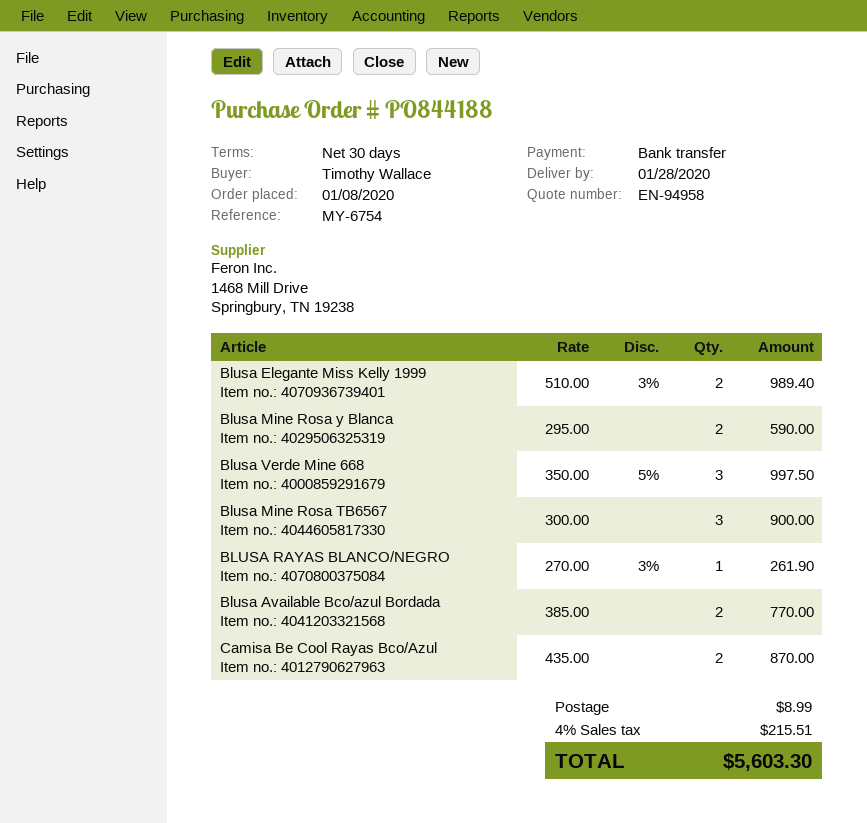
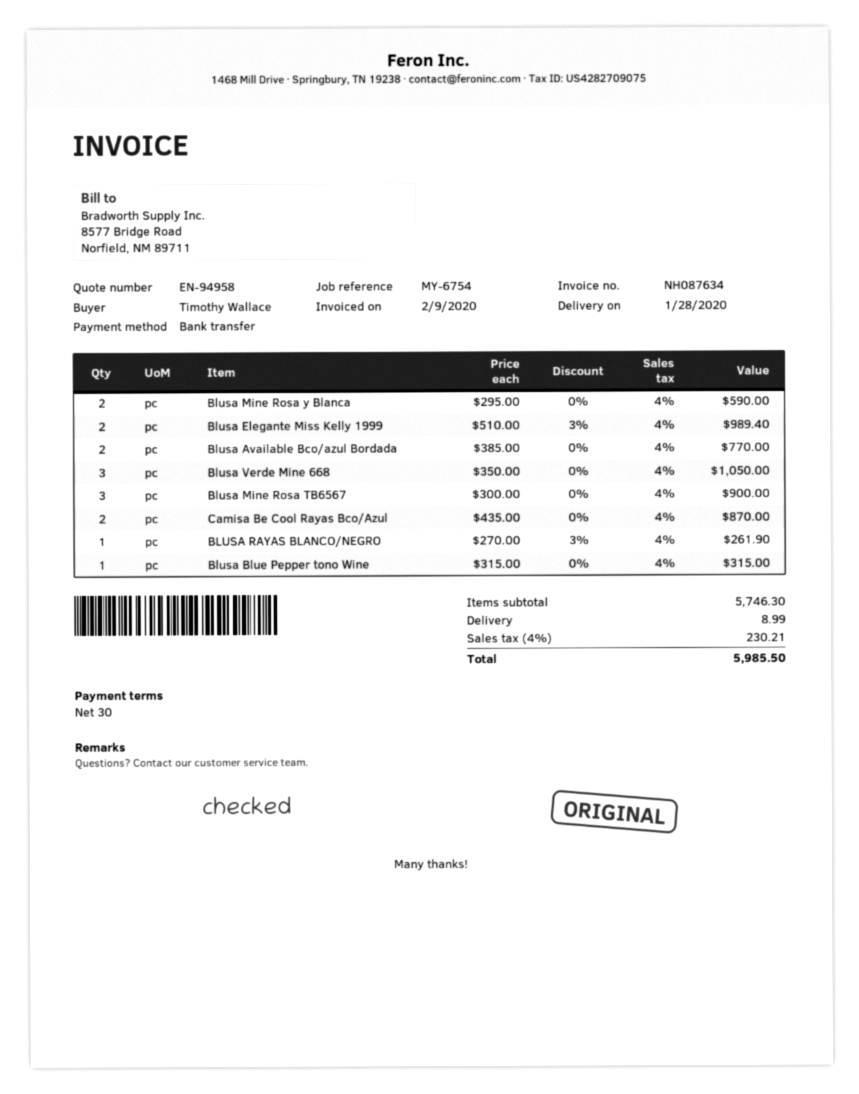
Blusa Verde Mine 668: 3 x 350.00 - 5% = 997.50 -> 3 x 350.00 = 1050.00
Blusa Blue Pepper tono Wine: none -> 1 x 315.00 = 315.00
tax: 4% = 215.51 -> 4% = 230.21
total: 5603.30 -> 5985.50

